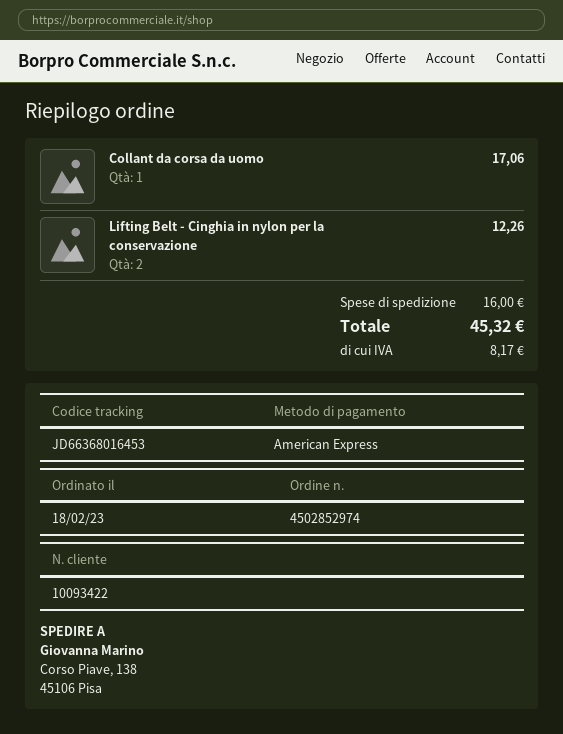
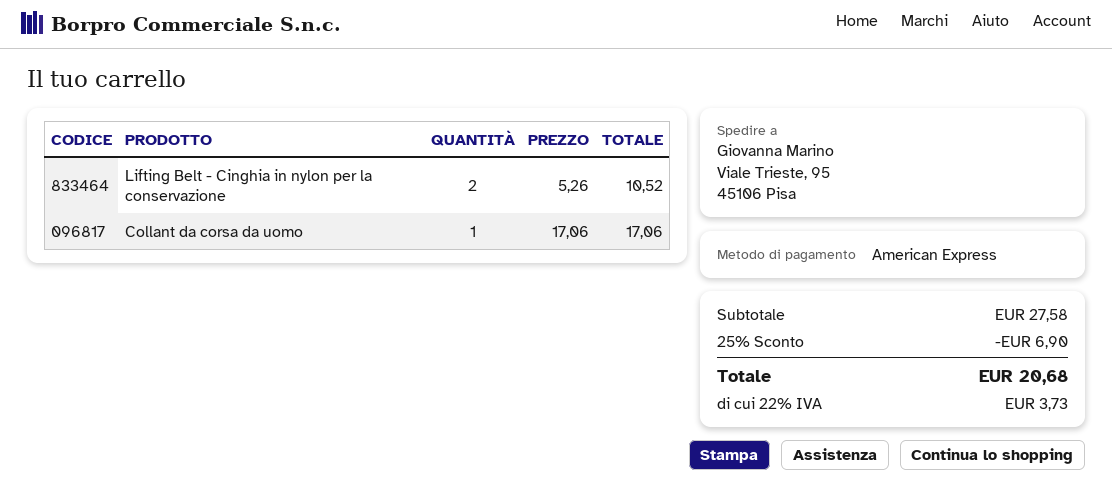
ship to: Corso Piave, 138, 45106 Pisa -> Viale Trieste, 95, 45106 Pisa
Lifting Belt - Cinghia in nylon per la conservazione: 2 for 12.26 -> 2 for 10.52
discount: none -> 25% = 6.90
shipping: 16.00 -> none
tax: 8.17 -> 3.73
total: 45.32 -> 20.68

